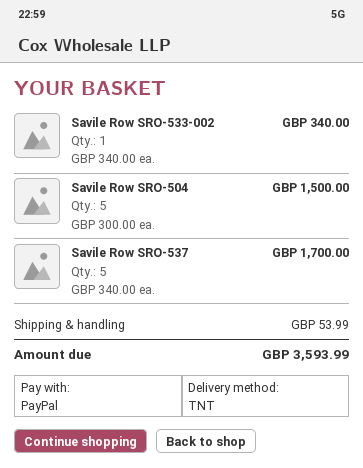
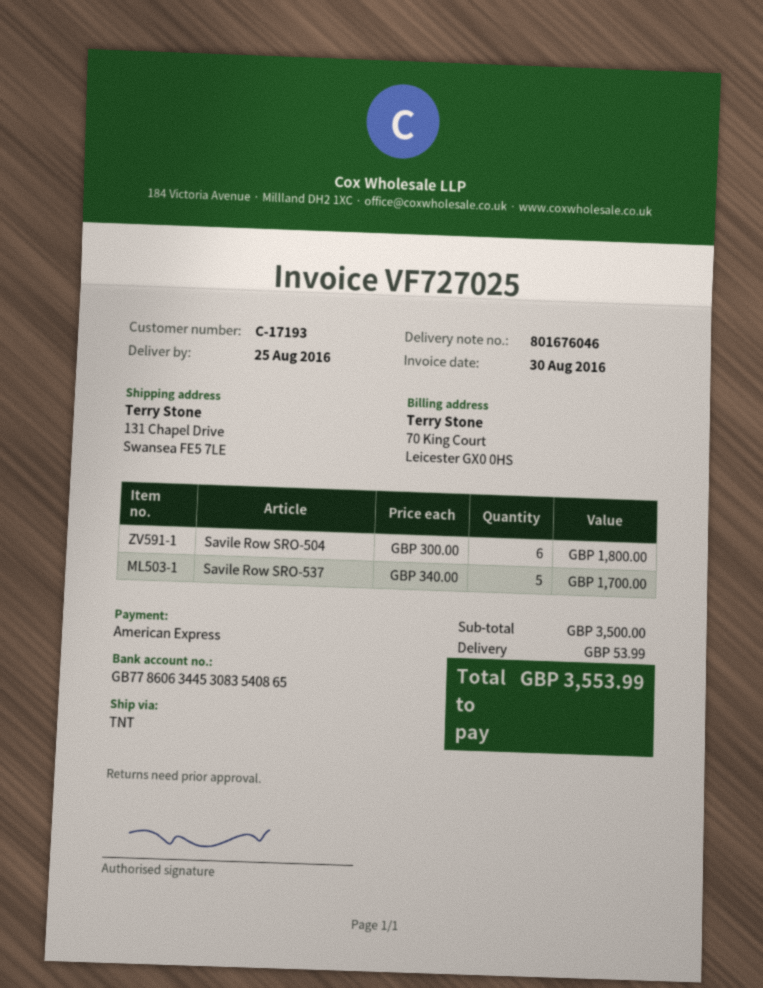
payment method: PayPal -> American Express
Savile Row SRO-533-002: 1 x 340.00 = 340.00 -> none
Savile Row SRO-504: 5 x 300.00 = 1500.00 -> 6 x 300.00 = 1800.00
total: 3593.99 -> 3553.99

